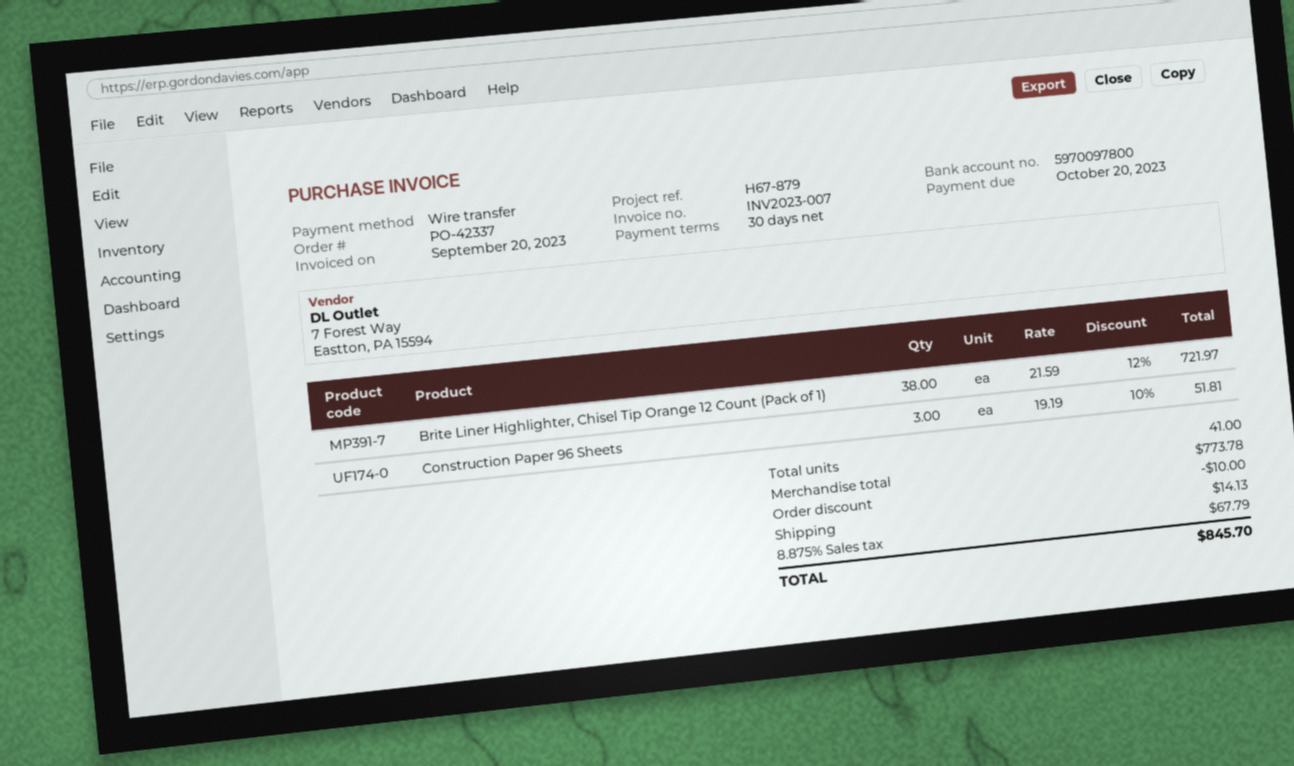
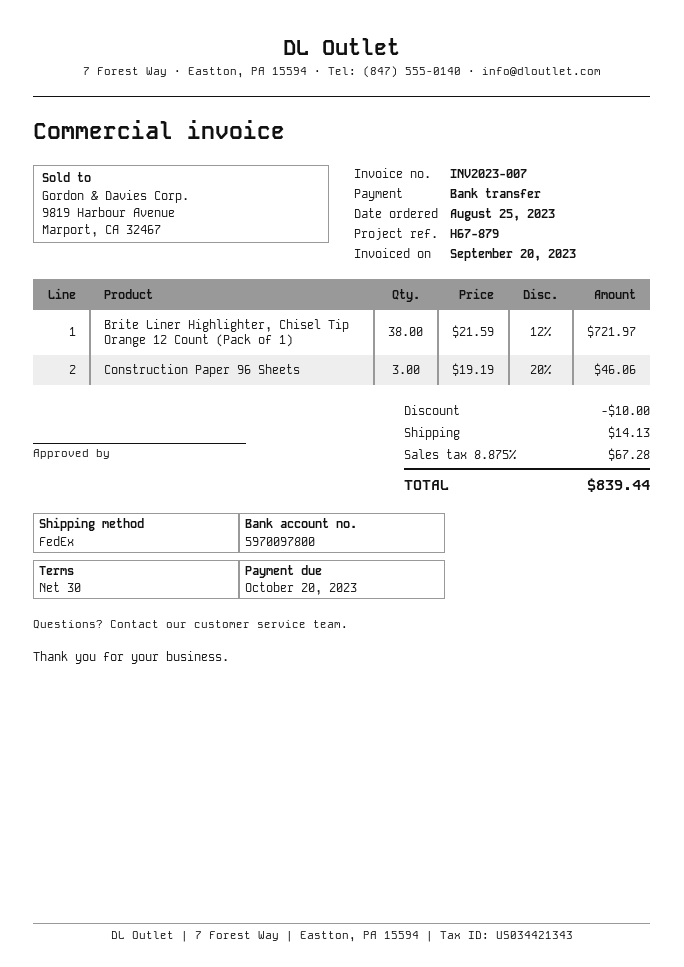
Construction Paper 96 Sheets: 3 x 19.19 - 10% = 51.81 -> 3 x 19.19 - 20% = 46.06
tax: 8.875% = 67.79 -> 8.875% = 67.28
total: 845.70 -> 839.44

